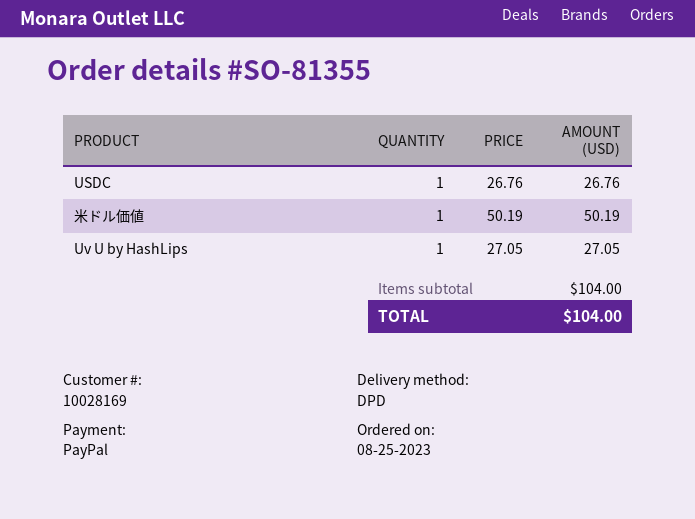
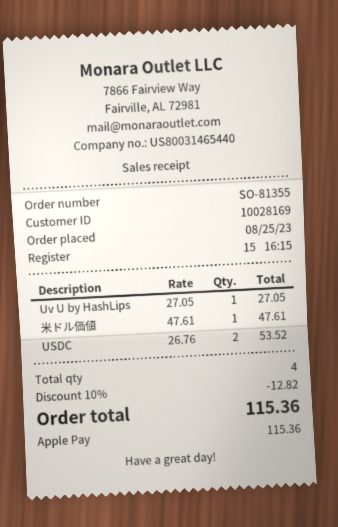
payment method: PayPal -> Apple Pay
USDC: 1 x 26.76 = 26.76 -> 2 x 26.76 = 53.52
米ドル価値: 1 x 50.19 = 50.19 -> 1 x 47.61 = 47.61
discount: none -> 10% = 12.82
total: 104.00 -> 115.36

